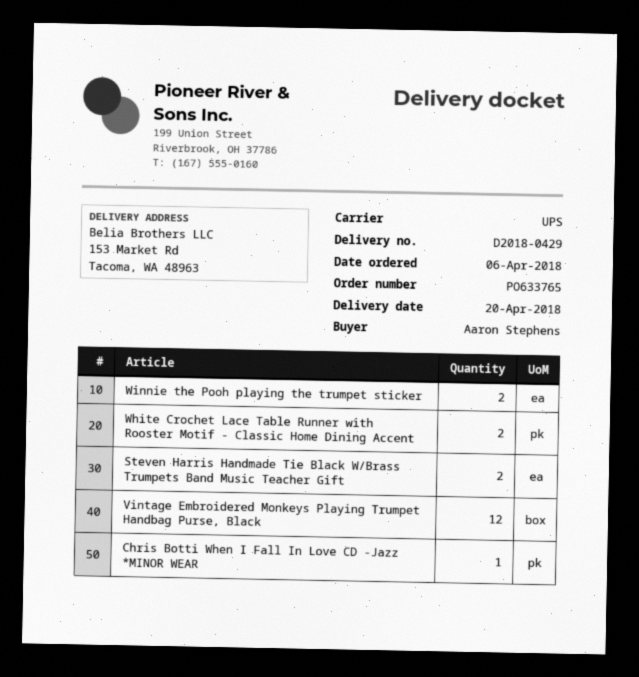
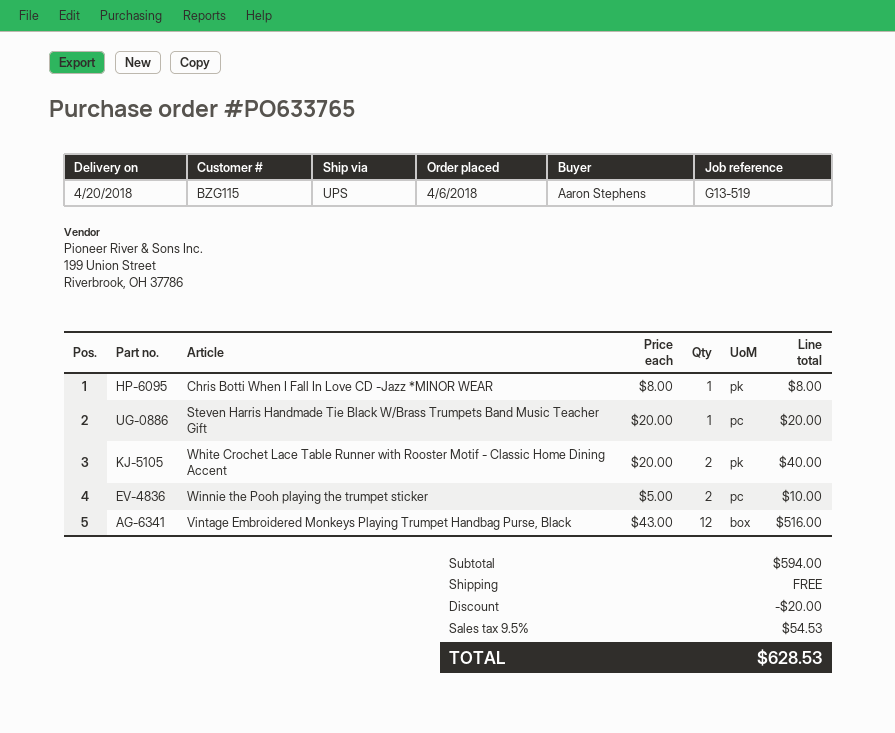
Steven Harris Handmade Tie Black W/Brass Trumpets Band Music Teacher Gift: 2 -> 1

